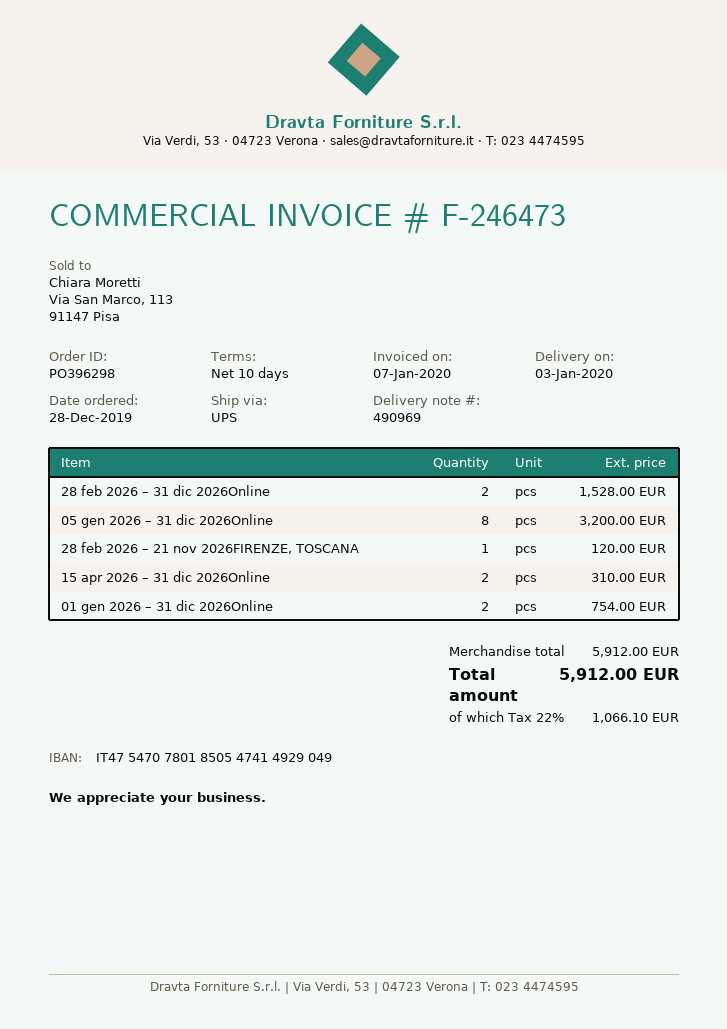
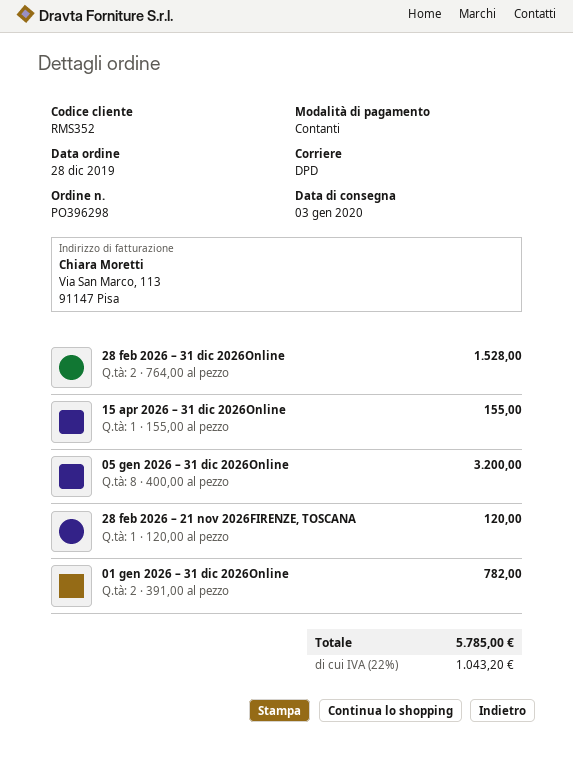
shipping method: UPS -> DPD
15 apr 2026 – 31 dic 2026Online: 2 for 310.00 -> 1 for 155.00
01 gen 2026 – 31 dic 2026Online: 2 for 754.00 -> 2 for 782.00
tax: 22% = 1066.10 -> 22% = 1043.20
total: 5912.00 -> 5785.00

